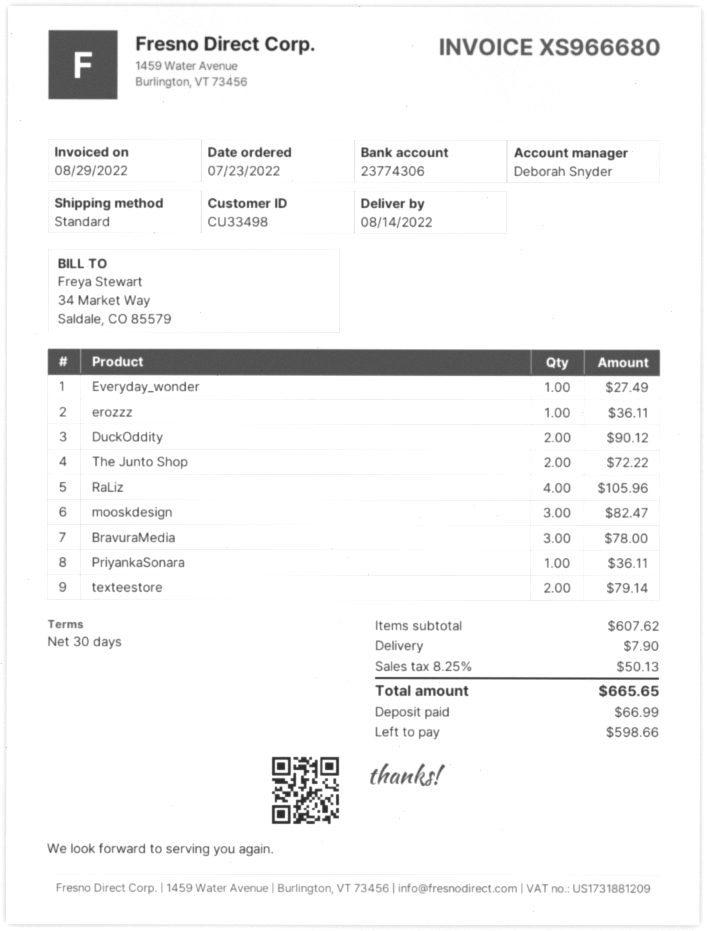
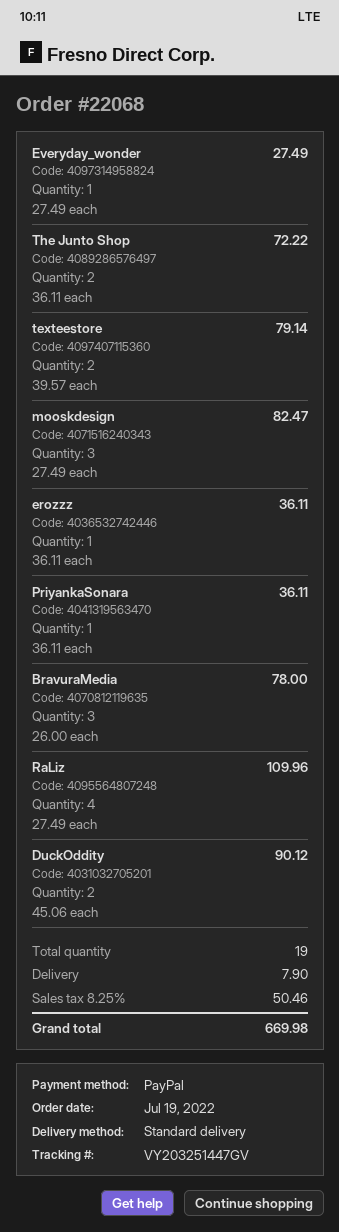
order date: 2022-07-23 -> 2022-07-19
RaLiz: 4 for 105.96 -> 4 for 109.96
tax: 8.25% = 50.13 -> 8.25% = 50.46
total: 665.65 -> 669.98

